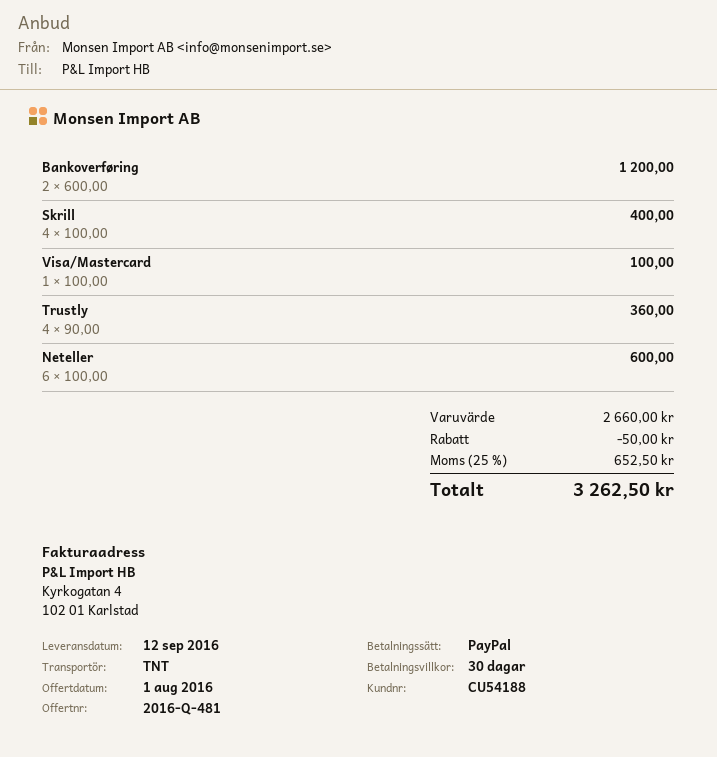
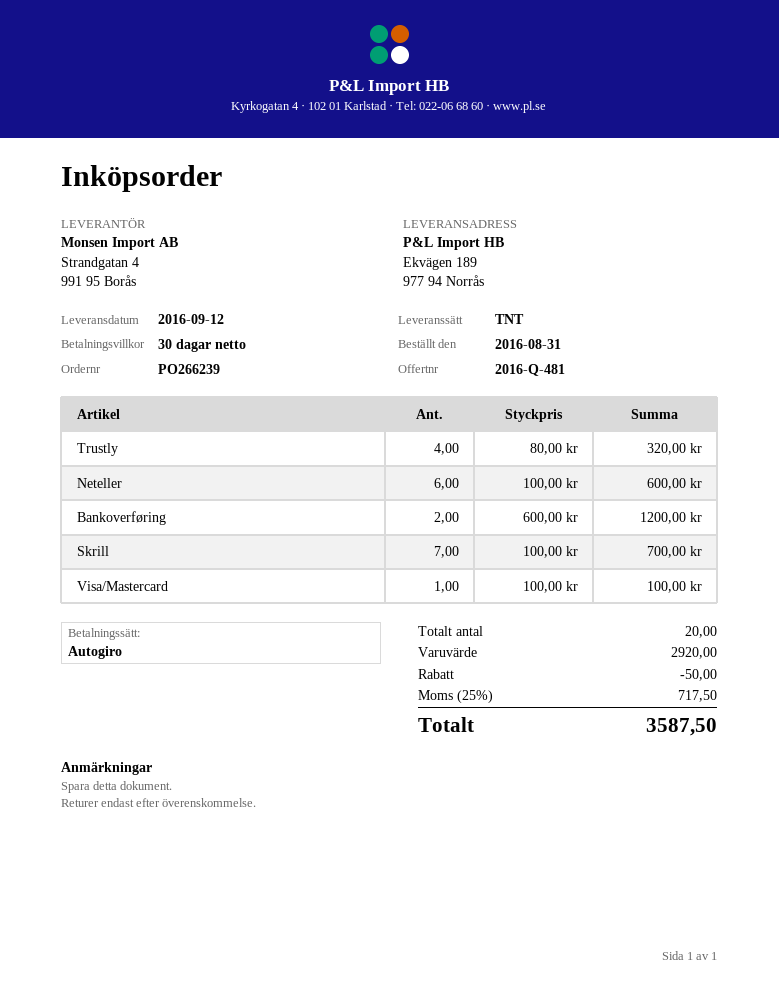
payment method: PayPal -> direct debit
Skrill: 4 x 100.00 = 400.00 -> 7 x 100.00 = 700.00
Trustly: 4 x 90.00 = 360.00 -> 4 x 80.00 = 320.00
subtotal: 2660.00 -> 2920.00
tax: 25% = 652.50 -> 25% = 717.50
total: 3262.50 -> 3587.50

